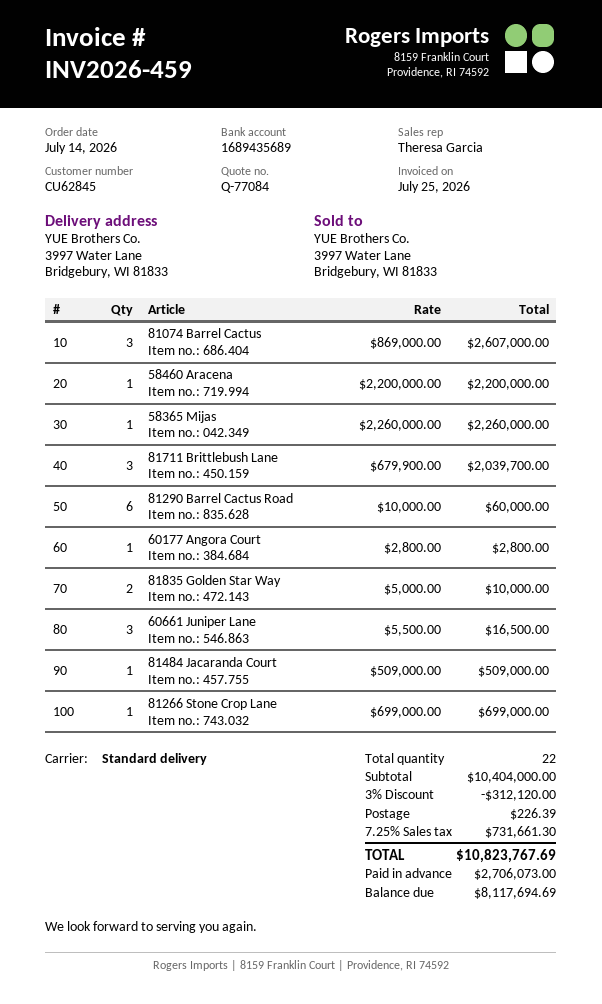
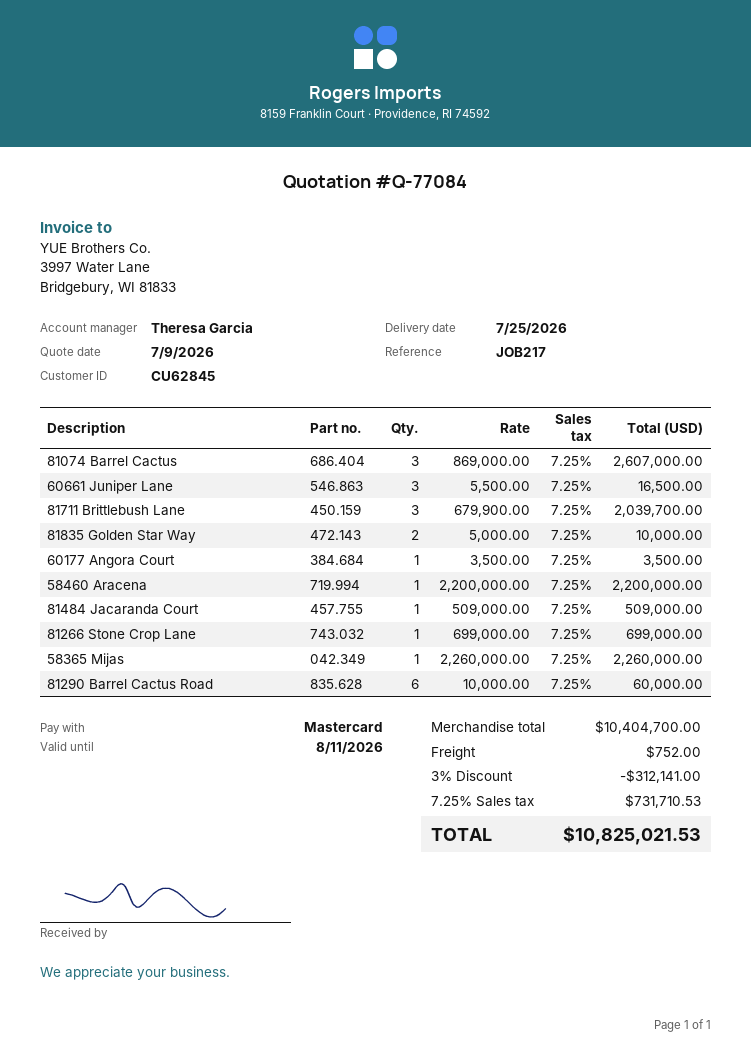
60177 Angora Court: 1 x 2800.00 = 2800.00 -> 1 x 3500.00 = 3500.00
subtotal: 10404000.00 -> 10404700.00
discount: 3% = 312120.00 -> 3% = 312141.00
shipping: 226.39 -> 752.00
tax: 7.25% = 731661.30 -> 7.25% = 731710.53
total: 10823767.69 -> 10825021.53

